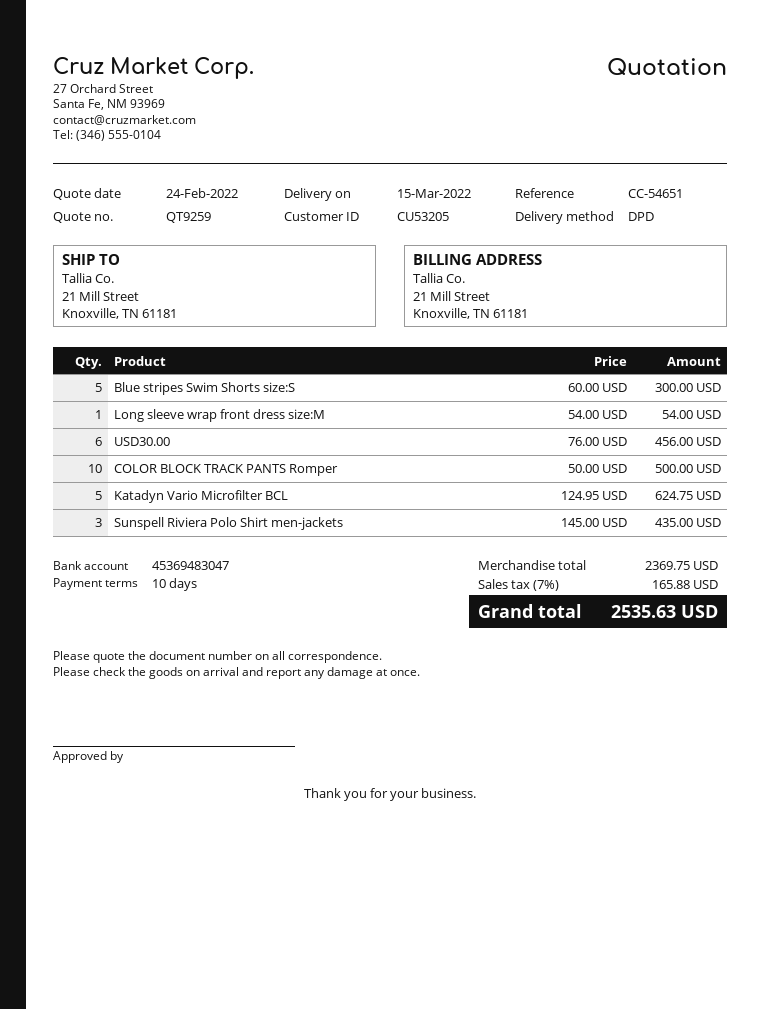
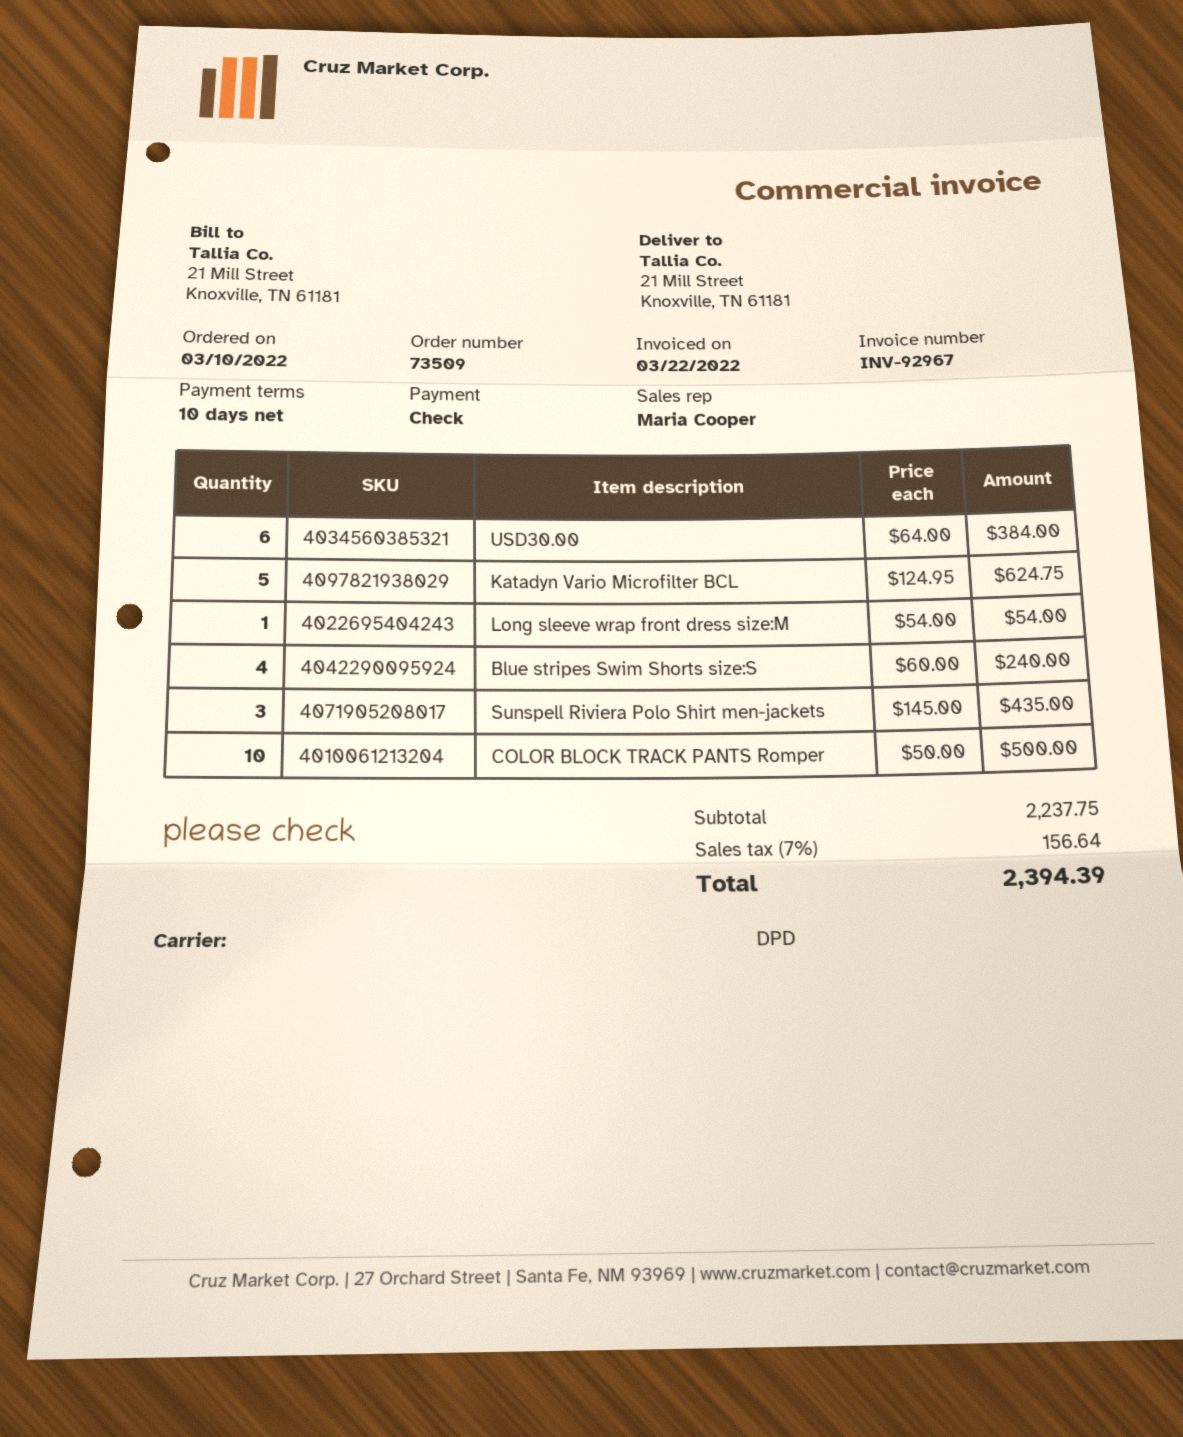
Blue stripes Swim Shorts size:S: 5 x 60.00 = 300.00 -> 4 x 60.00 = 240.00
USD30.00: 6 x 76.00 = 456.00 -> 6 x 64.00 = 384.00
subtotal: 2369.75 -> 2237.75
tax: 7% = 165.88 -> 7% = 156.64
total: 2535.63 -> 2394.39

